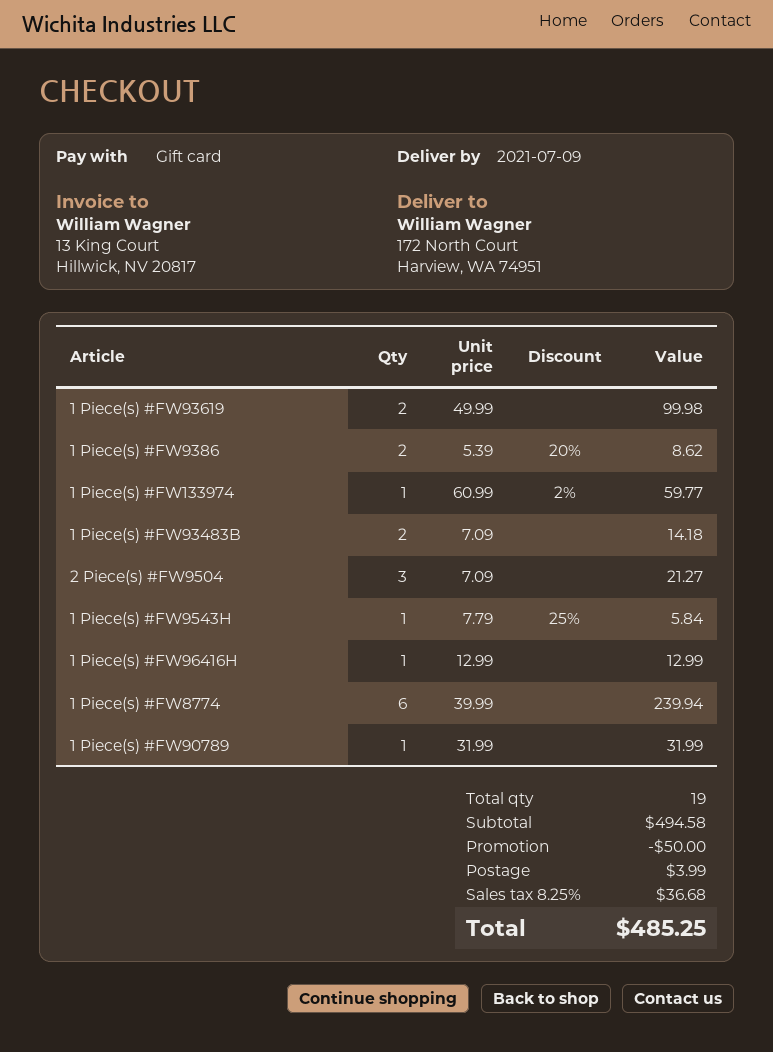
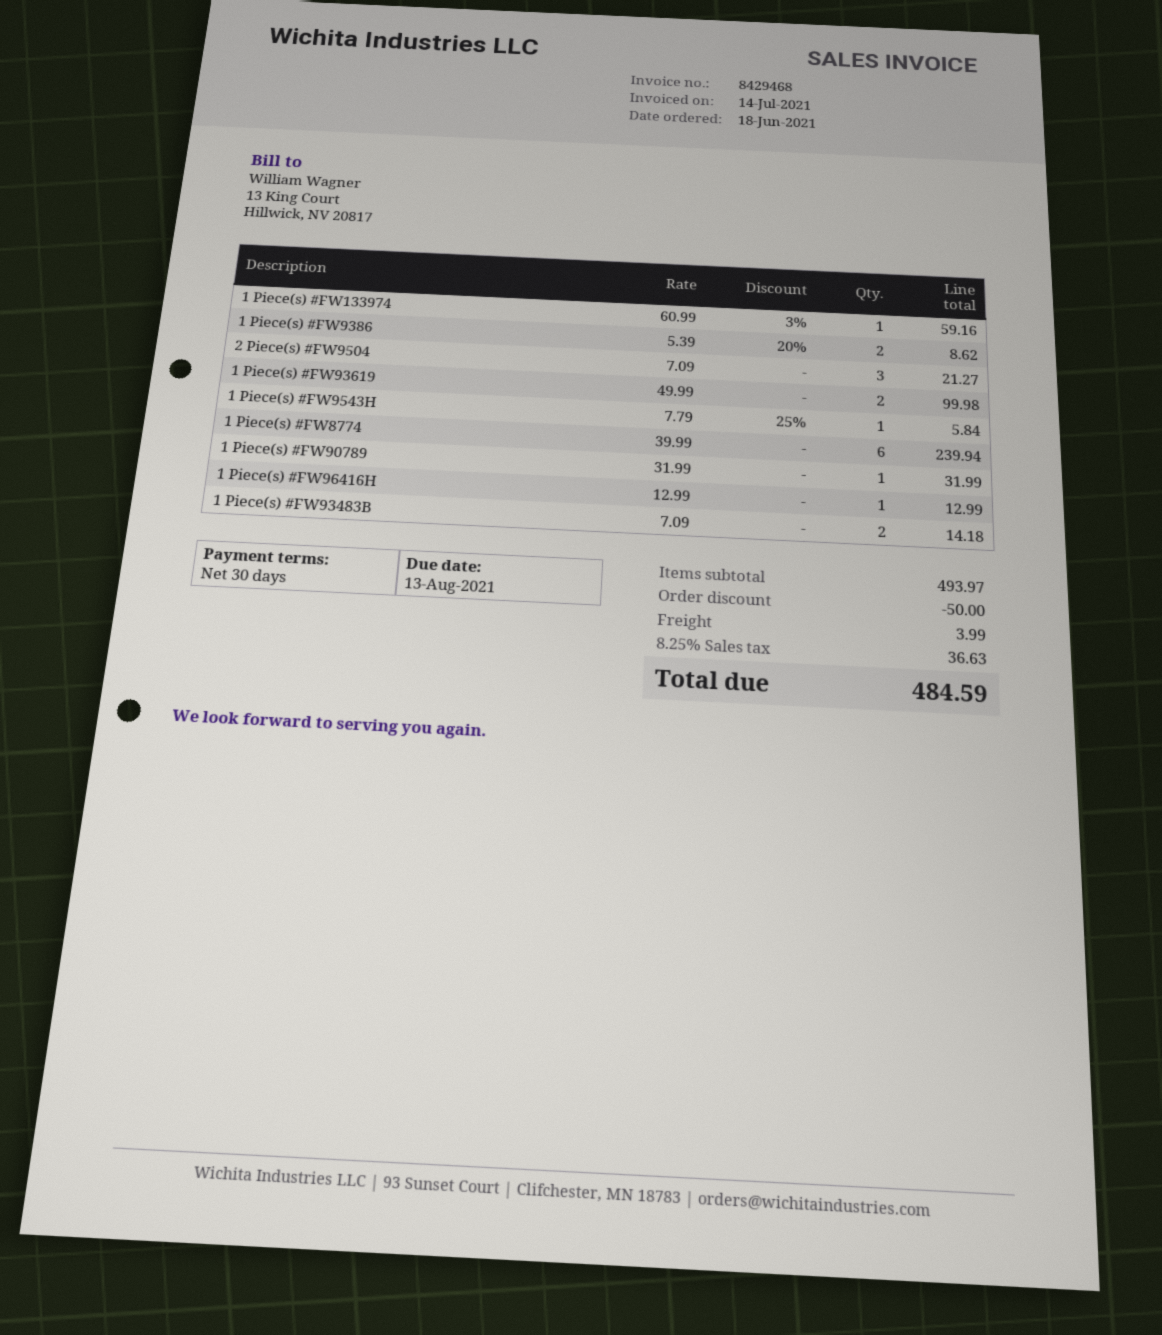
1 Piece(s) #FW133974: 1 x 60.99 - 2% = 59.77 -> 1 x 60.99 - 3% = 59.16
subtotal: 494.58 -> 493.97
tax: 8.25% = 36.68 -> 8.25% = 36.63
total: 485.25 -> 484.59

